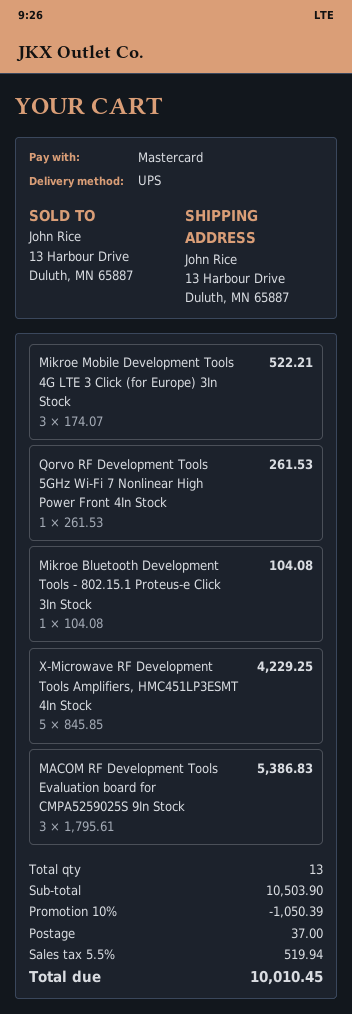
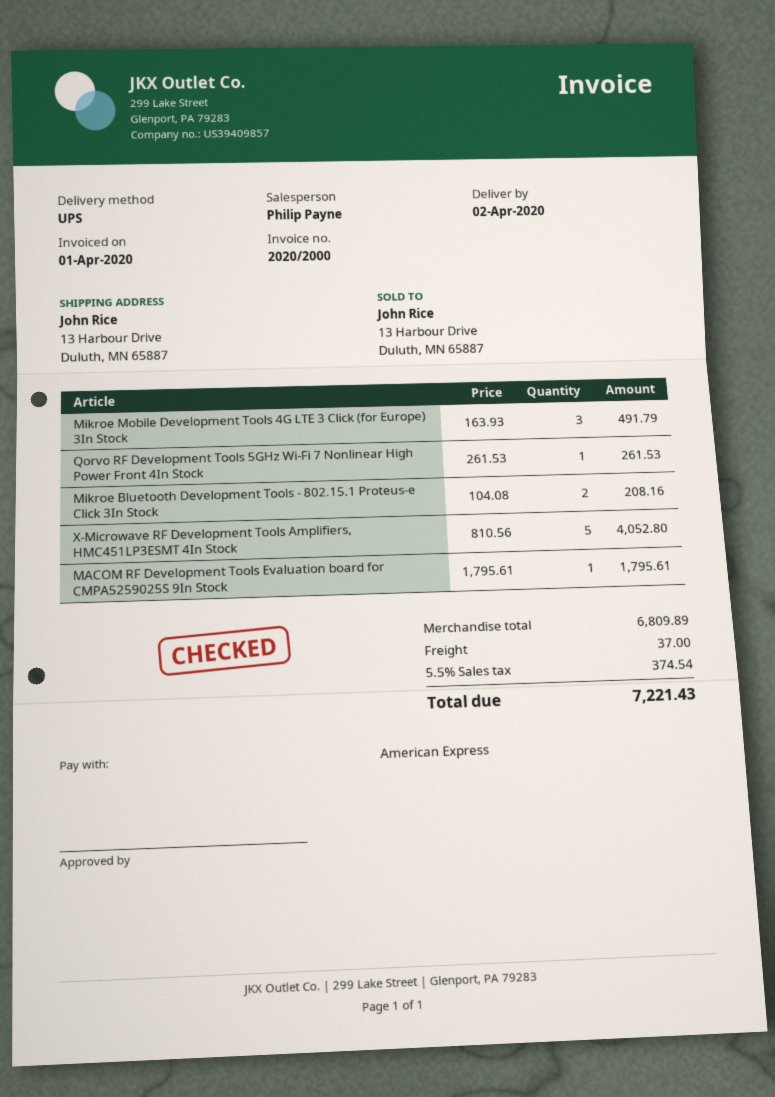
payment method: Mastercard -> American Express
Mikroe Mobile Development Tools 4G LTE 3 Click (for Europe) 3In Stock: 3 x 174.07 = 522.21 -> 3 x 163.93 = 491.79
Mikroe Bluetooth Development Tools - 802.15.1 Proteus-e Click 3In Stock: 1 x 104.08 = 104.08 -> 2 x 104.08 = 208.16
X-Microwave RF Development Tools Amplifiers, HMC451LP3ESMT 4In Stock: 5 x 845.85 = 4229.25 -> 5 x 810.56 = 4052.80
MACOM RF Development Tools Evaluation board for CMPA5259025S 9In Stock: 3 x 1795.61 = 5386.83 -> 1 x 1795.61 = 1795.61
subtotal: 10503.90 -> 6809.89
discount: 10% = 1050.39 -> none
tax: 5.5% = 519.94 -> 5.5% = 374.54
total: 10010.45 -> 7221.43

